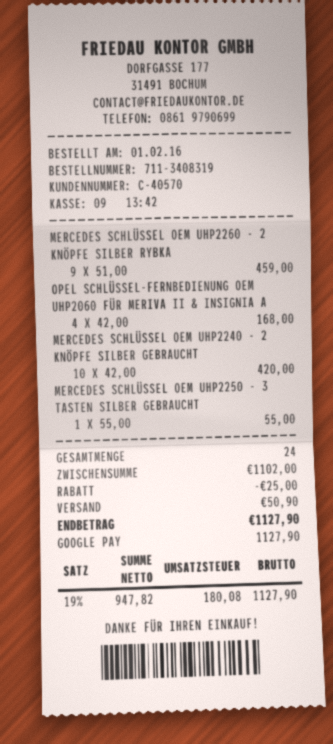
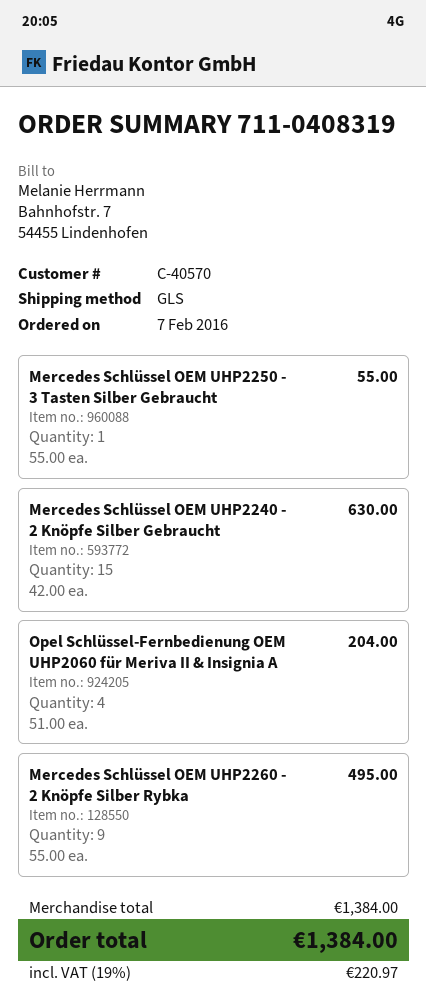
order number: 711-3408319 -> 711-0408319
order date: 2016-02-01 -> 2016-02-07
MERCEDES SCHLÜSSEL OEM UHP2260 - 2 KNÖPFE SILBER RYBKA: 9 x 51.00 = 459.00 -> 9 x 55.00 = 495.00
OPEL SCHLÜSSEL-FERNBEDIENUNG OEM UHP2060 FÜR MERIVA II & INSIGNIA A: 4 x 42.00 = 168.00 -> 4 x 51.00 = 204.00
MERCEDES SCHLÜSSEL OEM UHP2240 - 2 KNÖPFE SILBER GEBRAUCHT: 10 x 42.00 = 420.00 -> 15 x 42.00 = 630.00
subtotal: 1102.00 -> 1384.00
discount: 25.00 -> none
shipping: 50.90 -> none
tax: 19% = 180.08 -> 19% = 220.97
total: 1127.90 -> 1384.00

